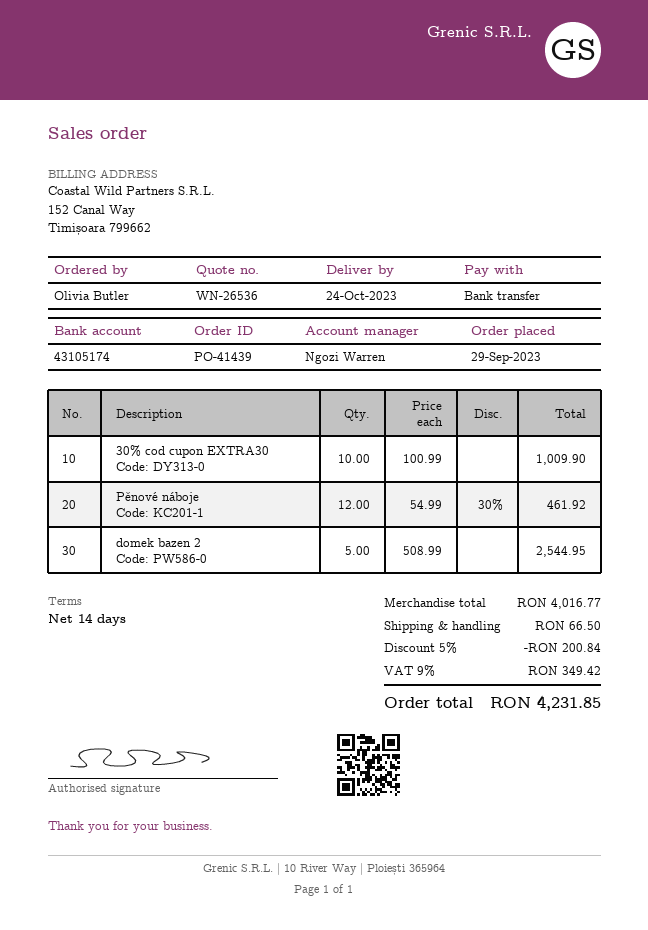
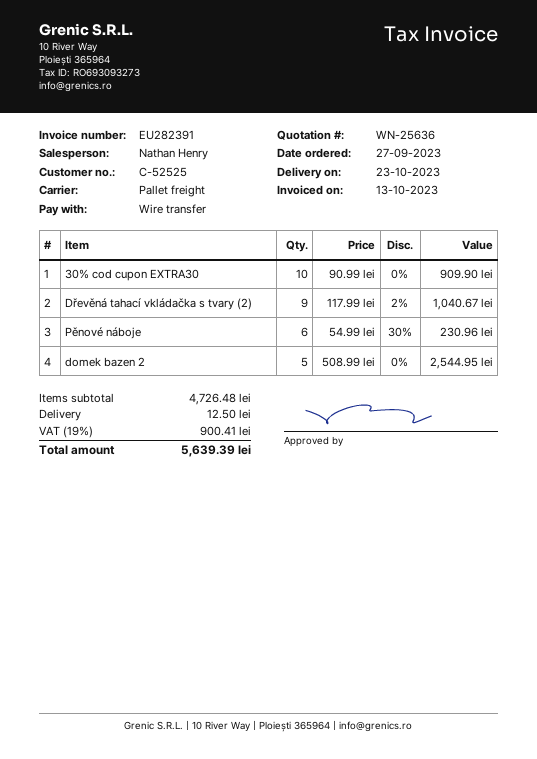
quote number: WN-26536 -> WN-25636
order date: 2023-09-29 -> 2023-09-27
delivery date: 2023-10-24 -> 2023-10-23
sales rep: Ngozi Warren -> Nathan Henry
30% cod cupon EXTRA30: 10 x 100.99 = 1009.90 -> 10 x 90.99 = 909.90
Pěnové náboje: 12 x 54.99 - 30% = 461.92 -> 6 x 54.99 - 30% = 230.96
Dřevěná tahací vkládačka s tvary (2): none -> 9 x 117.99 - 2% = 1040.67
subtotal: 4016.77 -> 4726.48
discount: 5% = 200.84 -> none
shipping: 66.50 -> 12.50
tax: 9% = 349.42 -> 19% = 900.41
total: 4231.85 -> 5639.39

